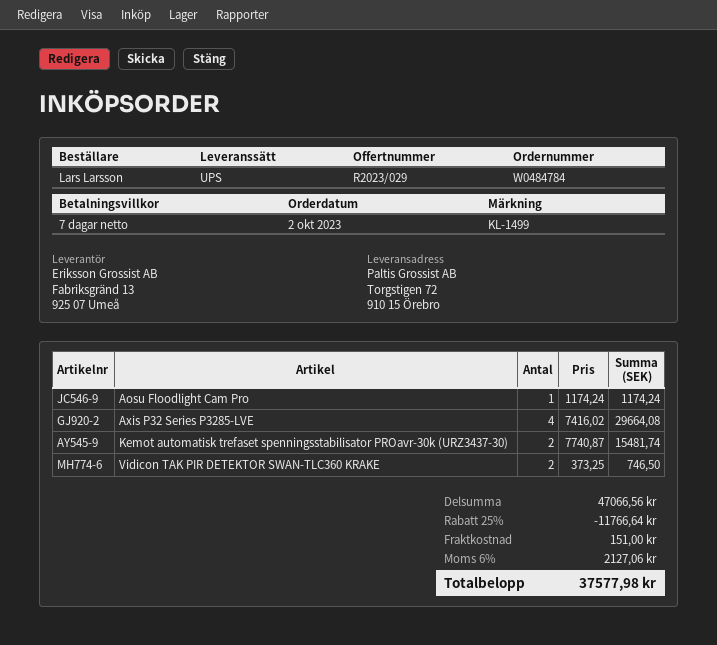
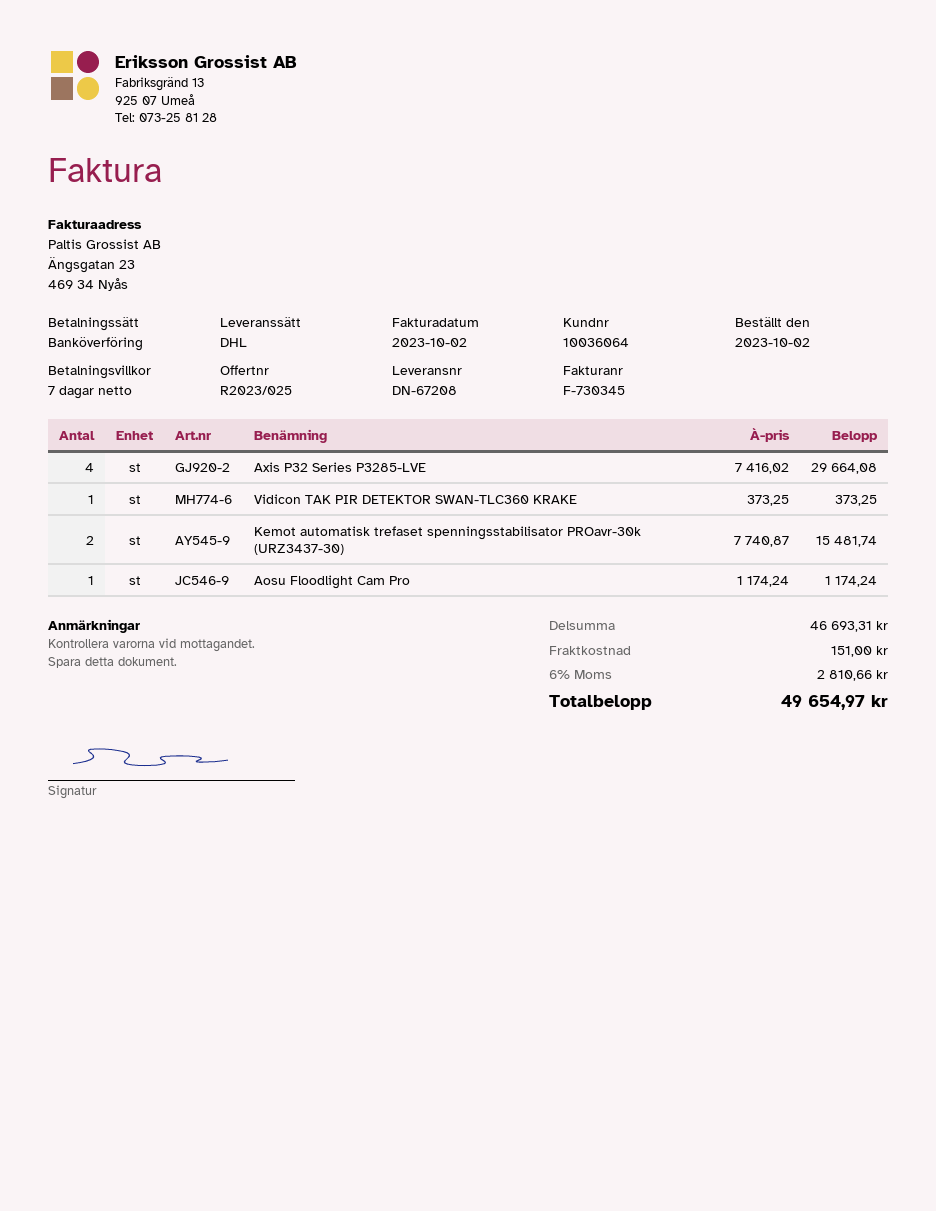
quote number: R2023/029 -> R2023/025
shipping method: UPS -> DHL
Vidicon TAK PIR DETEKTOR SWAN-TLC360 KRAKE: 2 x 373.25 = 746.50 -> 1 x 373.25 = 373.25
subtotal: 47066.56 -> 46693.31
discount: 25% = 11766.64 -> none
tax: 6% = 2127.06 -> 6% = 2810.66
total: 37577.98 -> 49654.97

